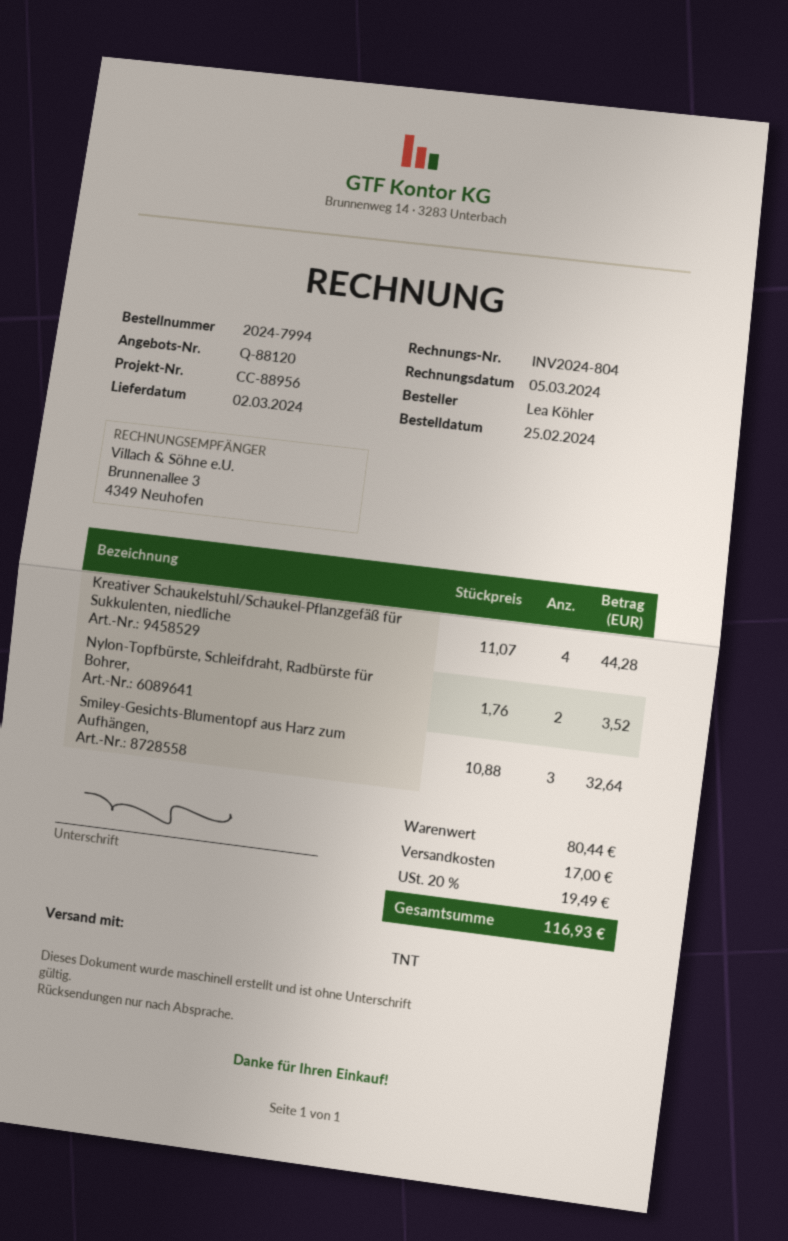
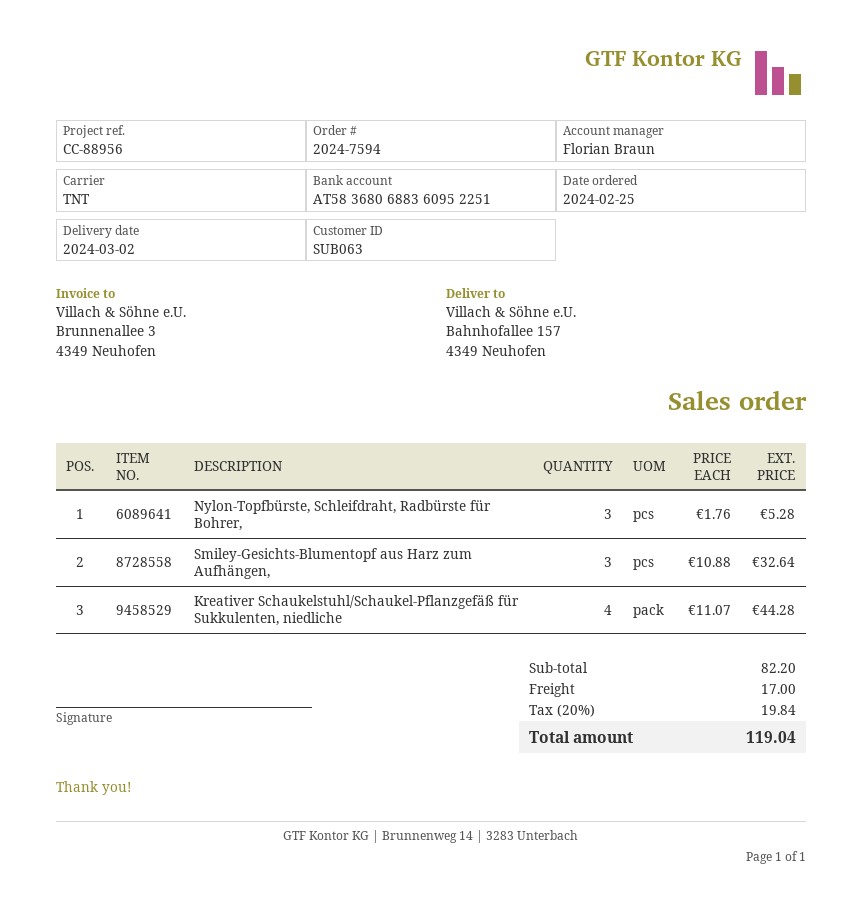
order number: 2024-7994 -> 2024-7594
Nylon-Topfbürste, Schleifdraht, Radbürste für Bohrer,: 2 x 1.76 = 3.52 -> 3 x 1.76 = 5.28
subtotal: 80.44 -> 82.20
tax: 20% = 19.49 -> 20% = 19.84
total: 116.93 -> 119.04

